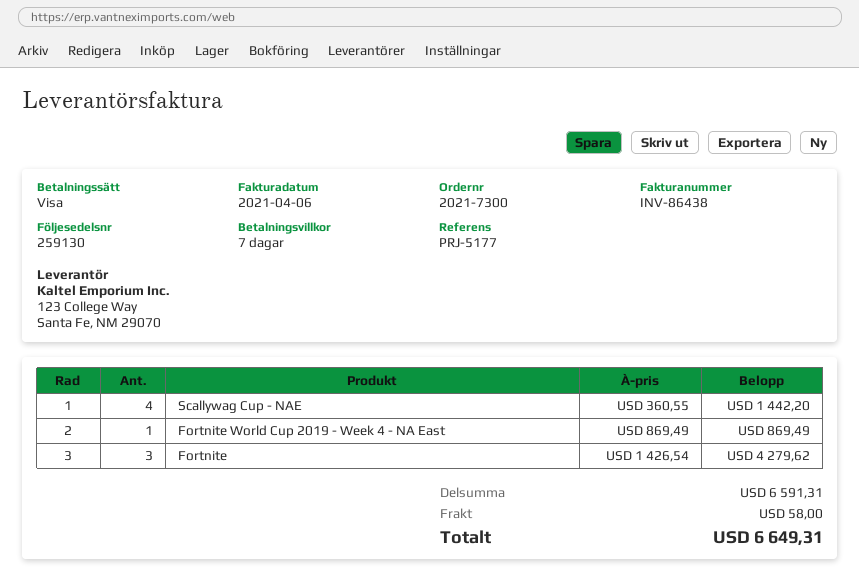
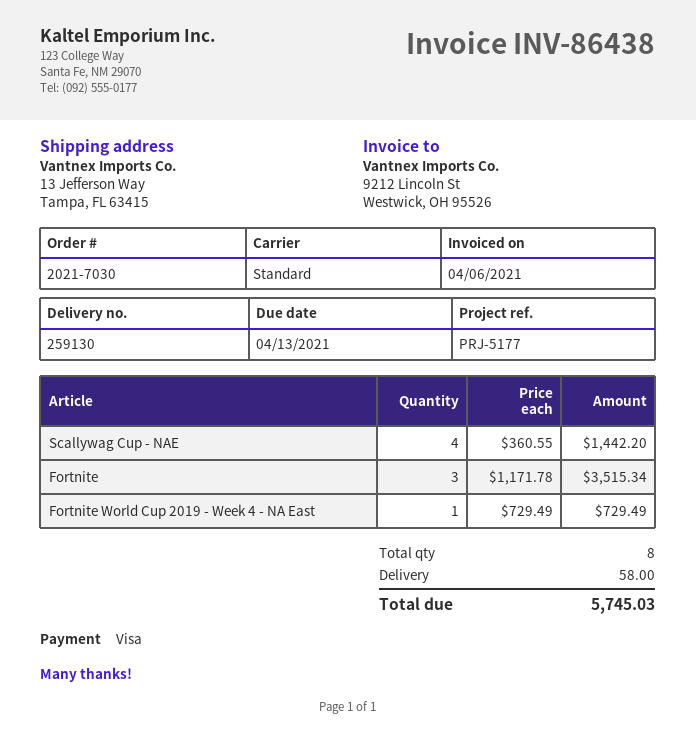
order number: 2021-7300 -> 2021-7030
Fortnite World Cup 2019 - Week 4 - NA East: 1 x 869.49 = 869.49 -> 1 x 729.49 = 729.49
Fortnite: 3 x 1426.54 = 4279.62 -> 3 x 1171.78 = 3515.34
total: 6649.31 -> 5745.03

